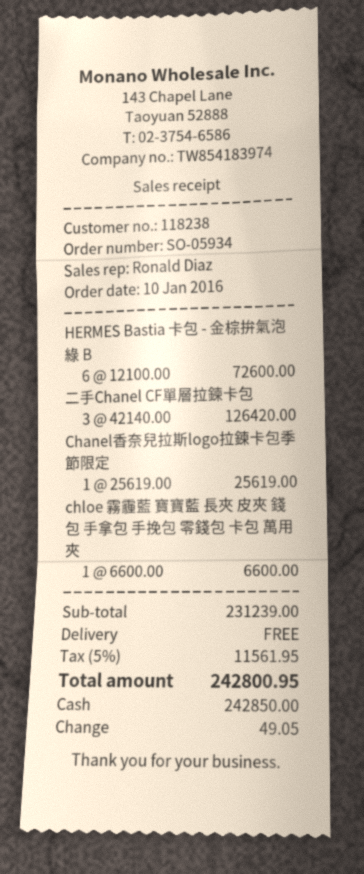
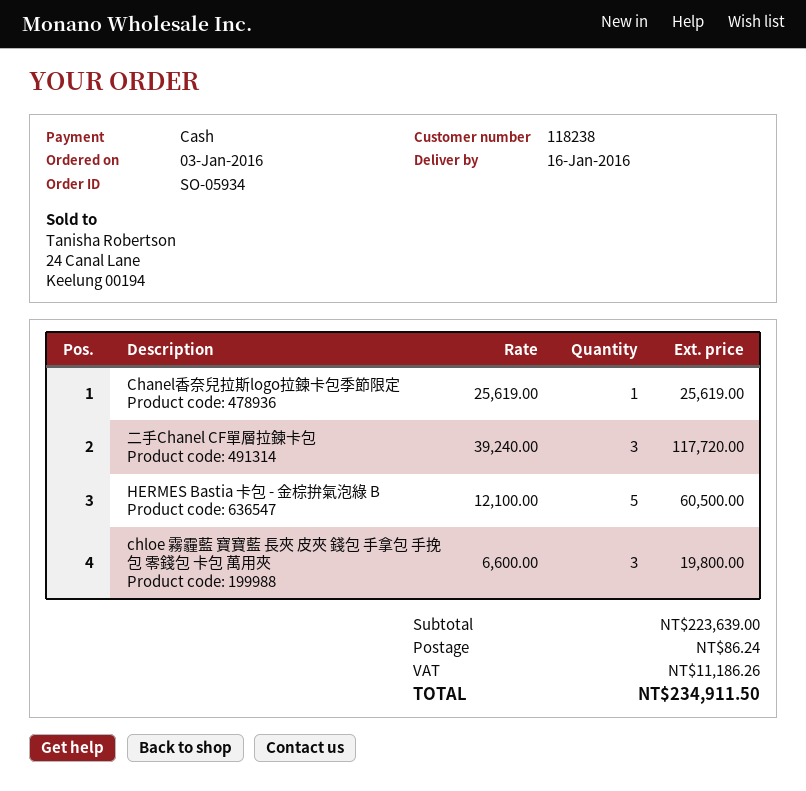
order date: 2016-01-10 -> 2016-01-03
HERMES Bastia 卡包 - 金棕拚氣泡綠 B: 6 x 12100.00 = 72600.00 -> 5 x 12100.00 = 60500.00
二手Chanel CF單層拉鍊卡包: 3 x 42140.00 = 126420.00 -> 3 x 39240.00 = 117720.00
chloe 霧霾藍 寶寶藍 長夾 皮夾 錢包 手拿包 手挽包 零錢包 卡包 萬用夾: 1 x 6600.00 = 6600.00 -> 3 x 6600.00 = 19800.00
subtotal: 231239.00 -> 223639.00
shipping: 0.00 -> 86.24
tax: 11561.95 -> 11186.26
total: 242800.95 -> 234911.50

